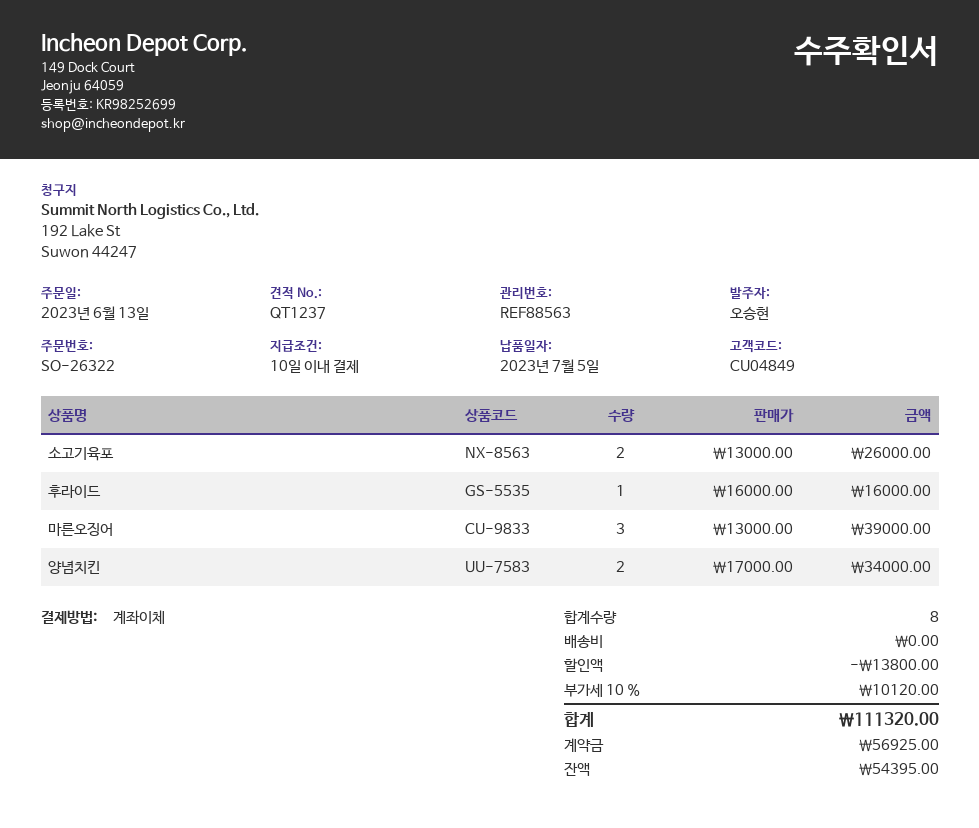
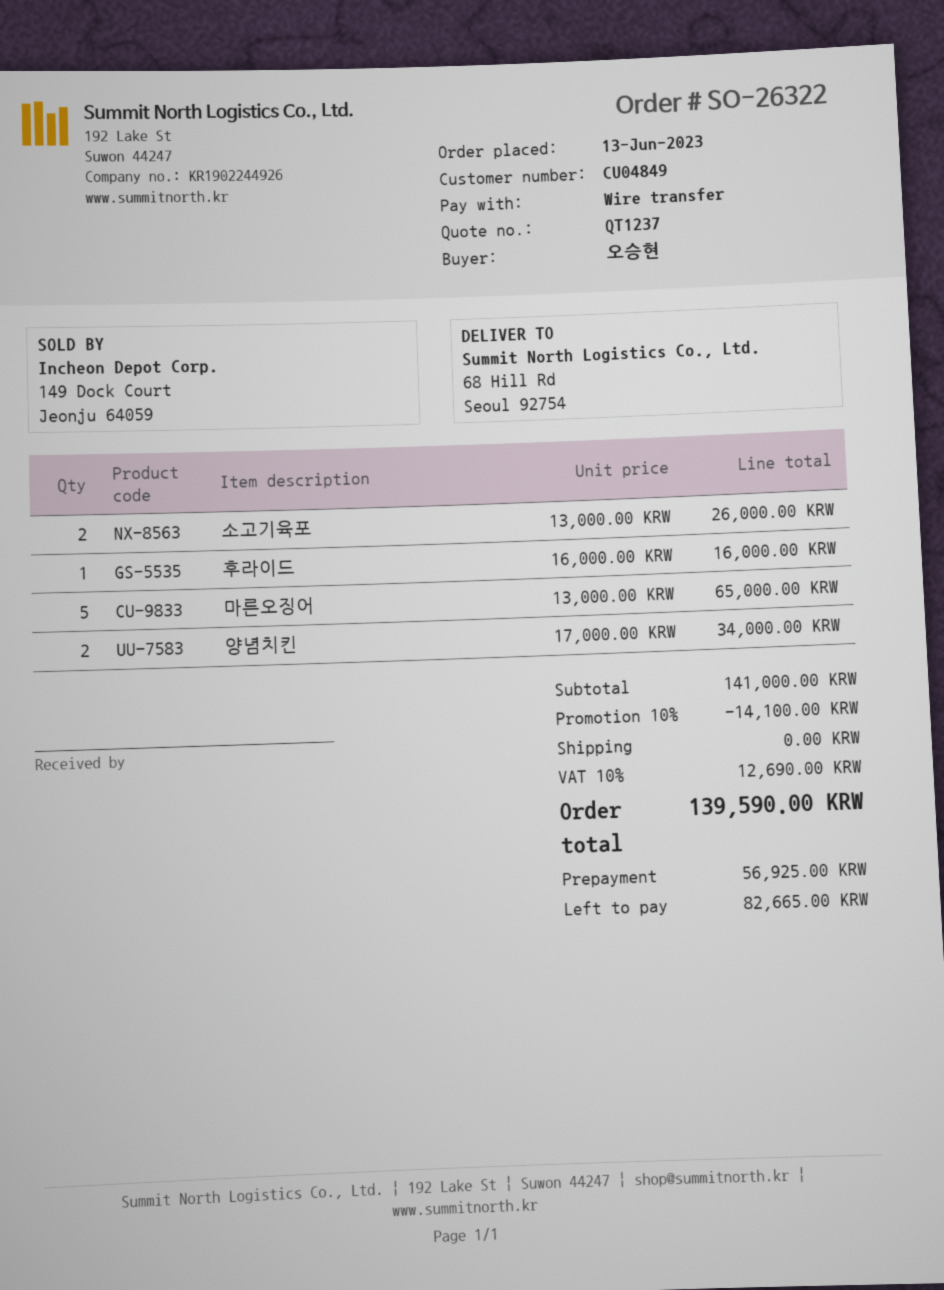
마른오징어: 3 x 13000.00 = 39000.00 -> 5 x 13000.00 = 65000.00
discount: 13800.00 -> 14100.00
tax: 10% = 10120.00 -> 10% = 12690.00
total: 111320.00 -> 139590.00
balance: 54395.00 -> 82665.00

